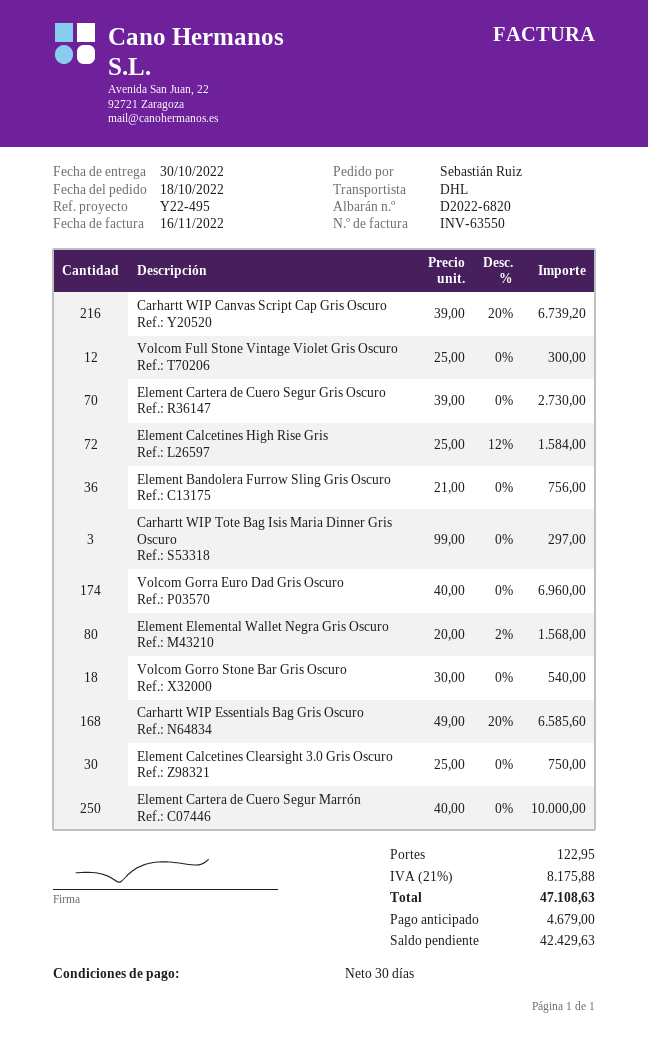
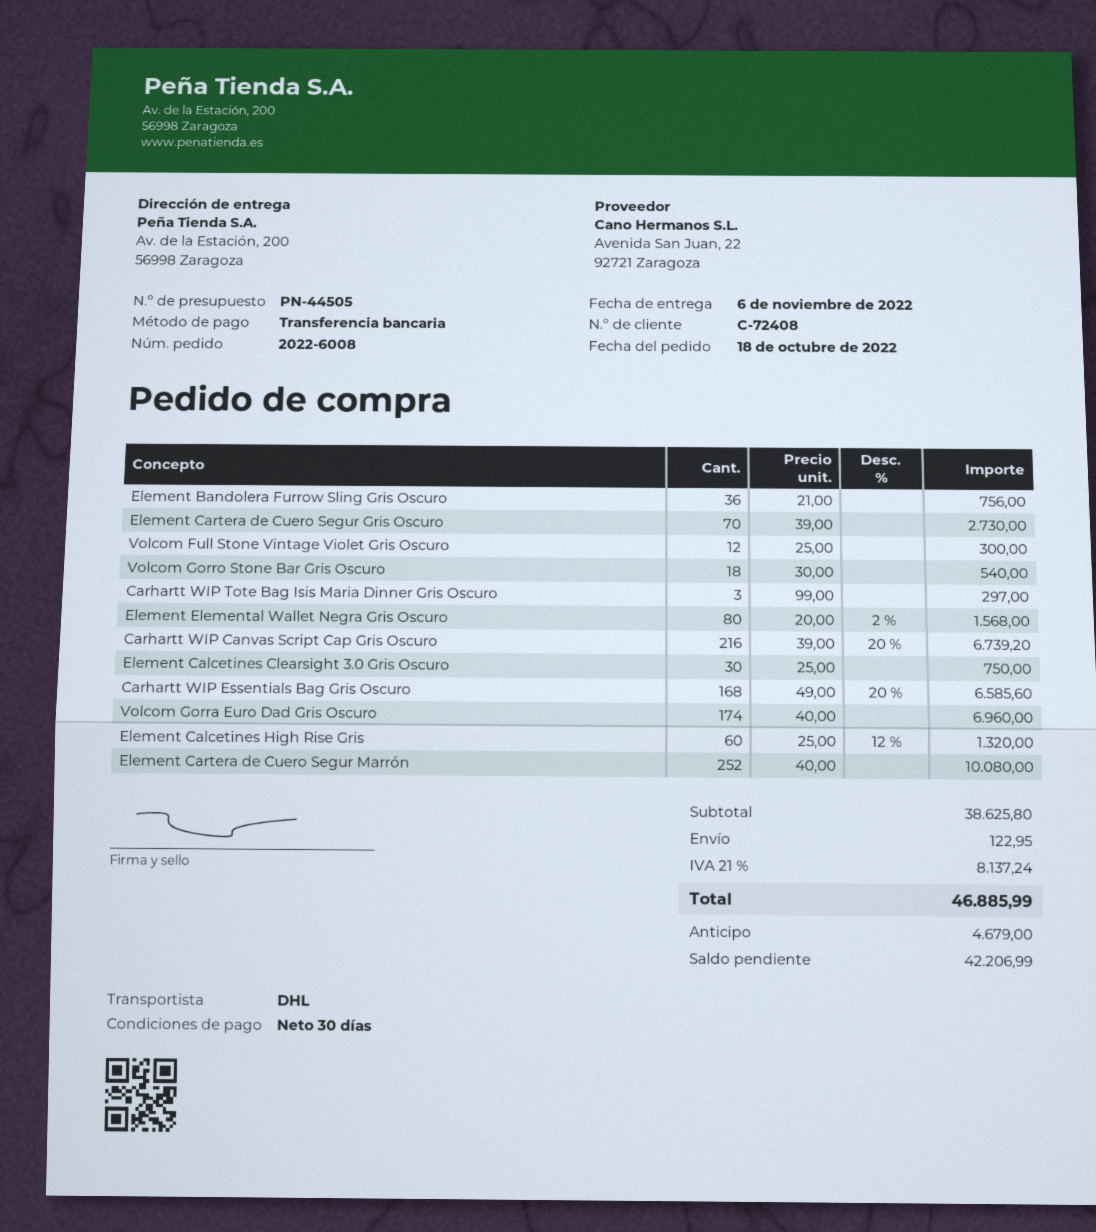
delivery date: 2022-10-30 -> 2022-11-06
Element Calcetines High Rise Gris: 72 x 25.00 - 12% = 1584.00 -> 60 x 25.00 - 12% = 1320.00
Element Cartera de Cuero Segur Marrón: 250 x 40.00 = 10000.00 -> 252 x 40.00 = 10080.00
tax: 21% = 8175.88 -> 21% = 8137.24
total: 47108.63 -> 46885.99
balance: 42429.63 -> 42206.99

